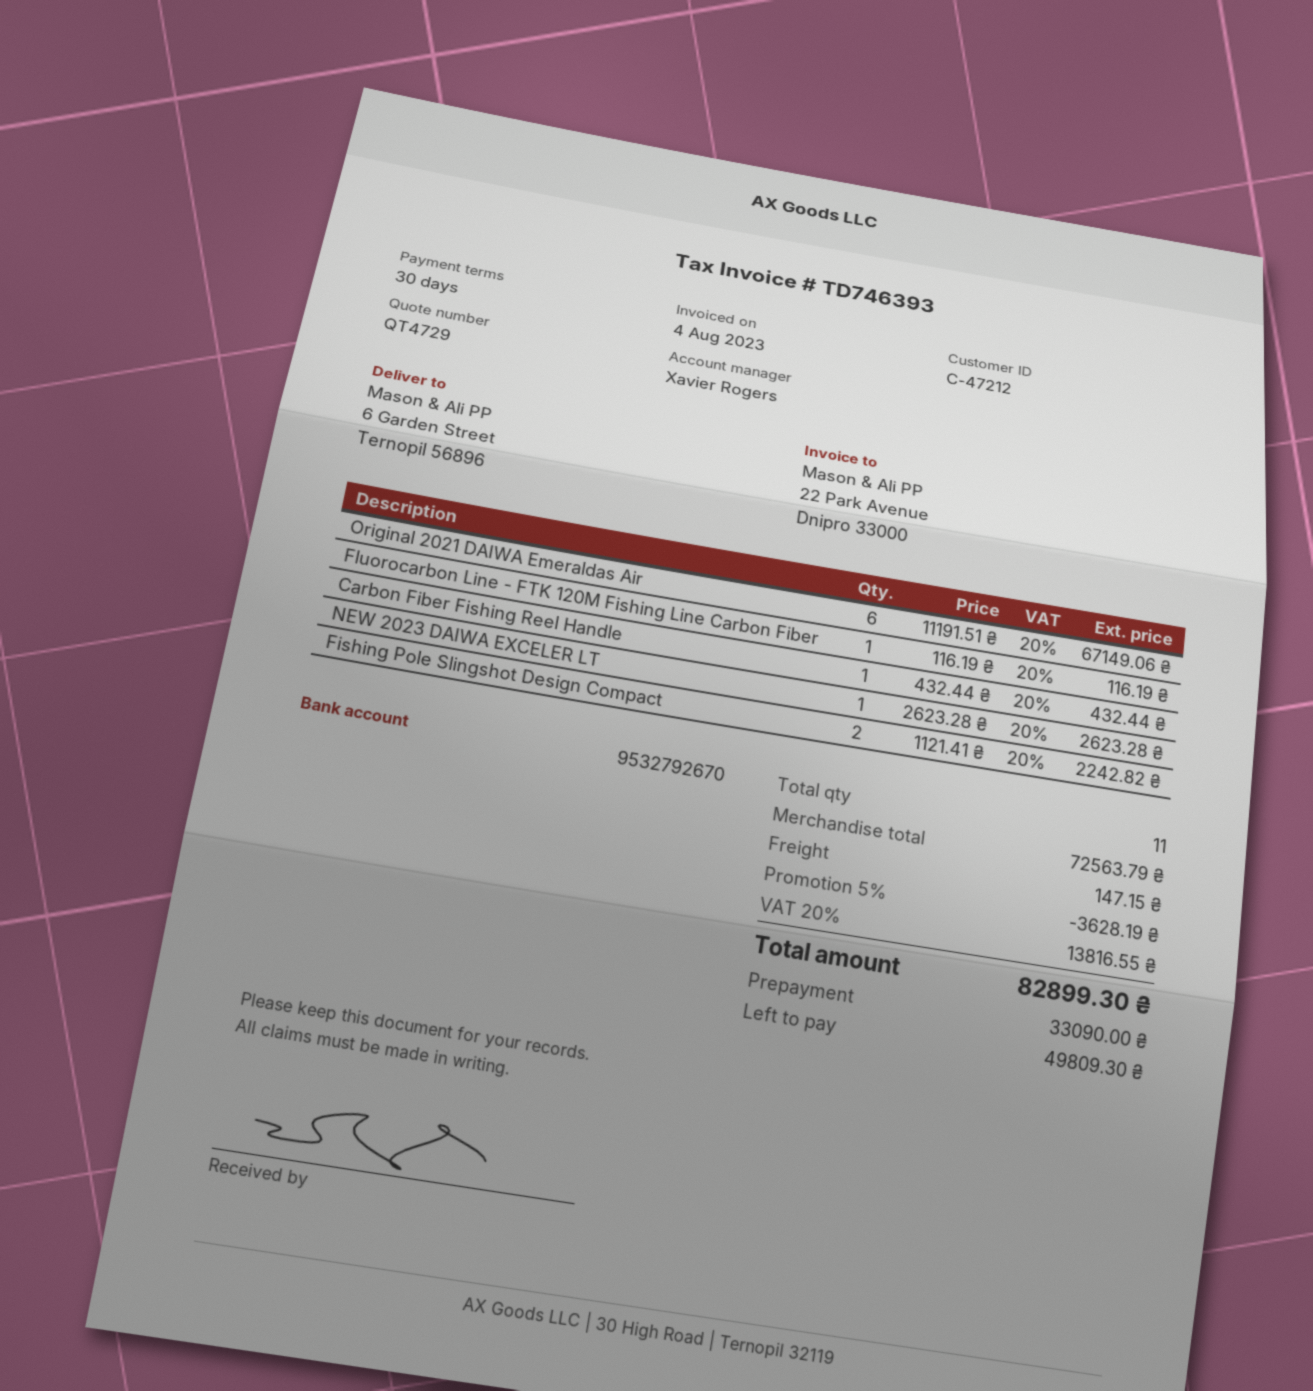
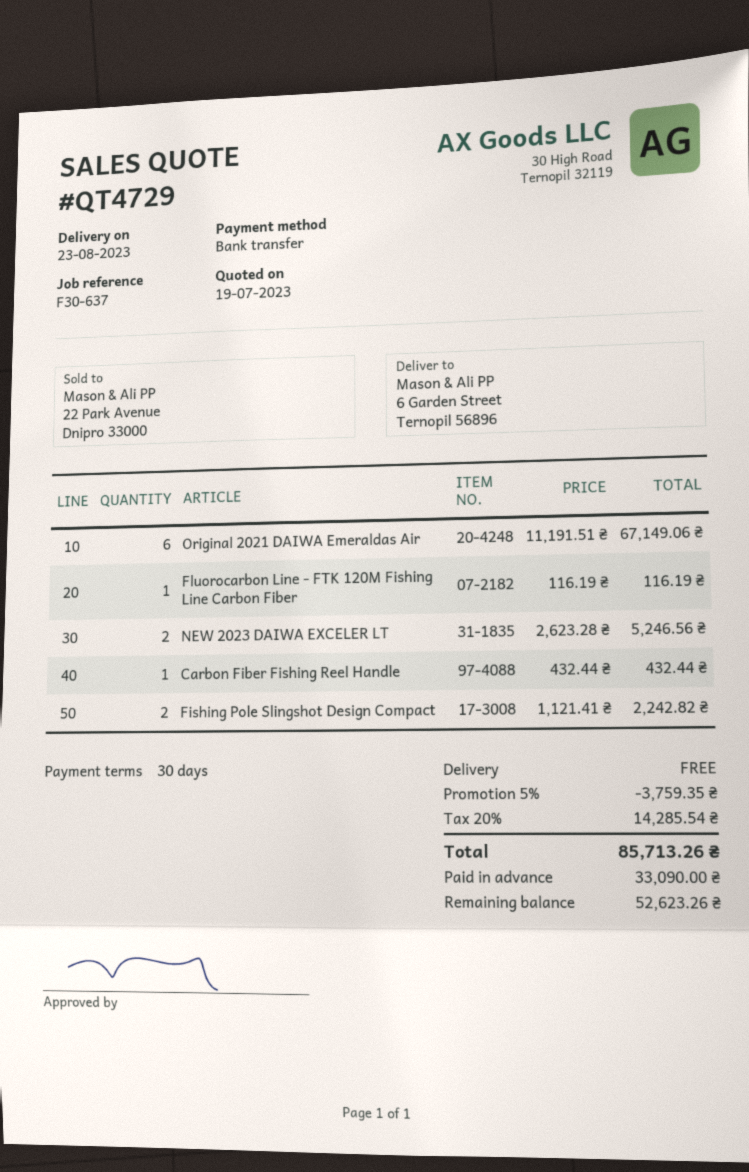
NEW 2023 DAIWA EXCELER LT: 1 x 2623.28 = 2623.28 -> 2 x 2623.28 = 5246.56
discount: 5% = 3628.19 -> 5% = 3759.35
shipping: 147.15 -> 0.00
tax: 20% = 13816.55 -> 20% = 14285.54
total: 82899.30 -> 85713.26
balance: 49809.30 -> 52623.26

